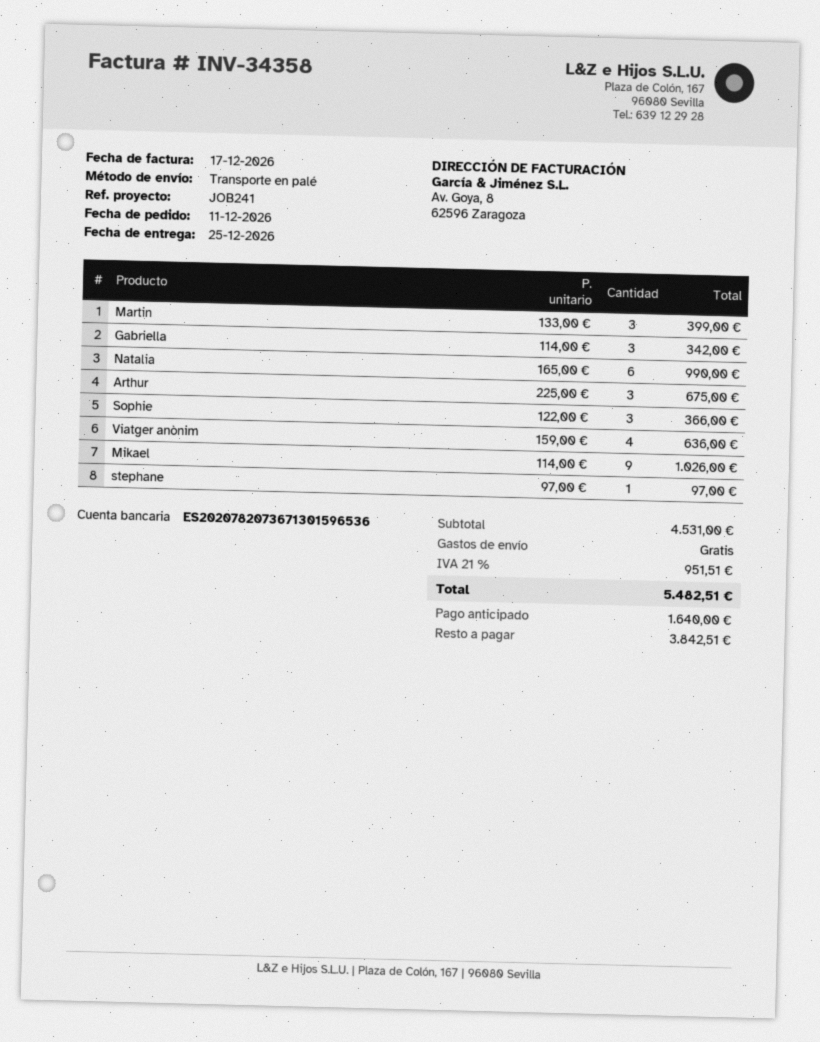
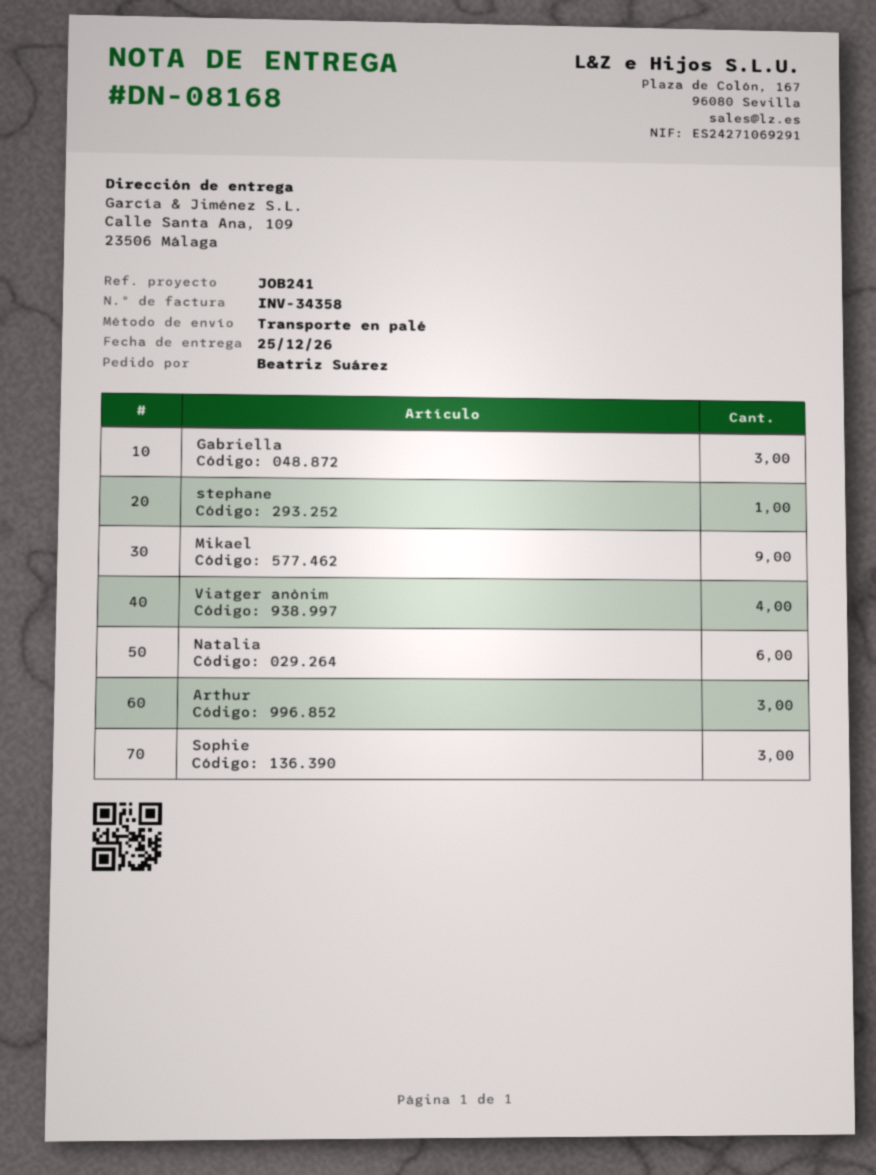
Martin: 3 -> none

